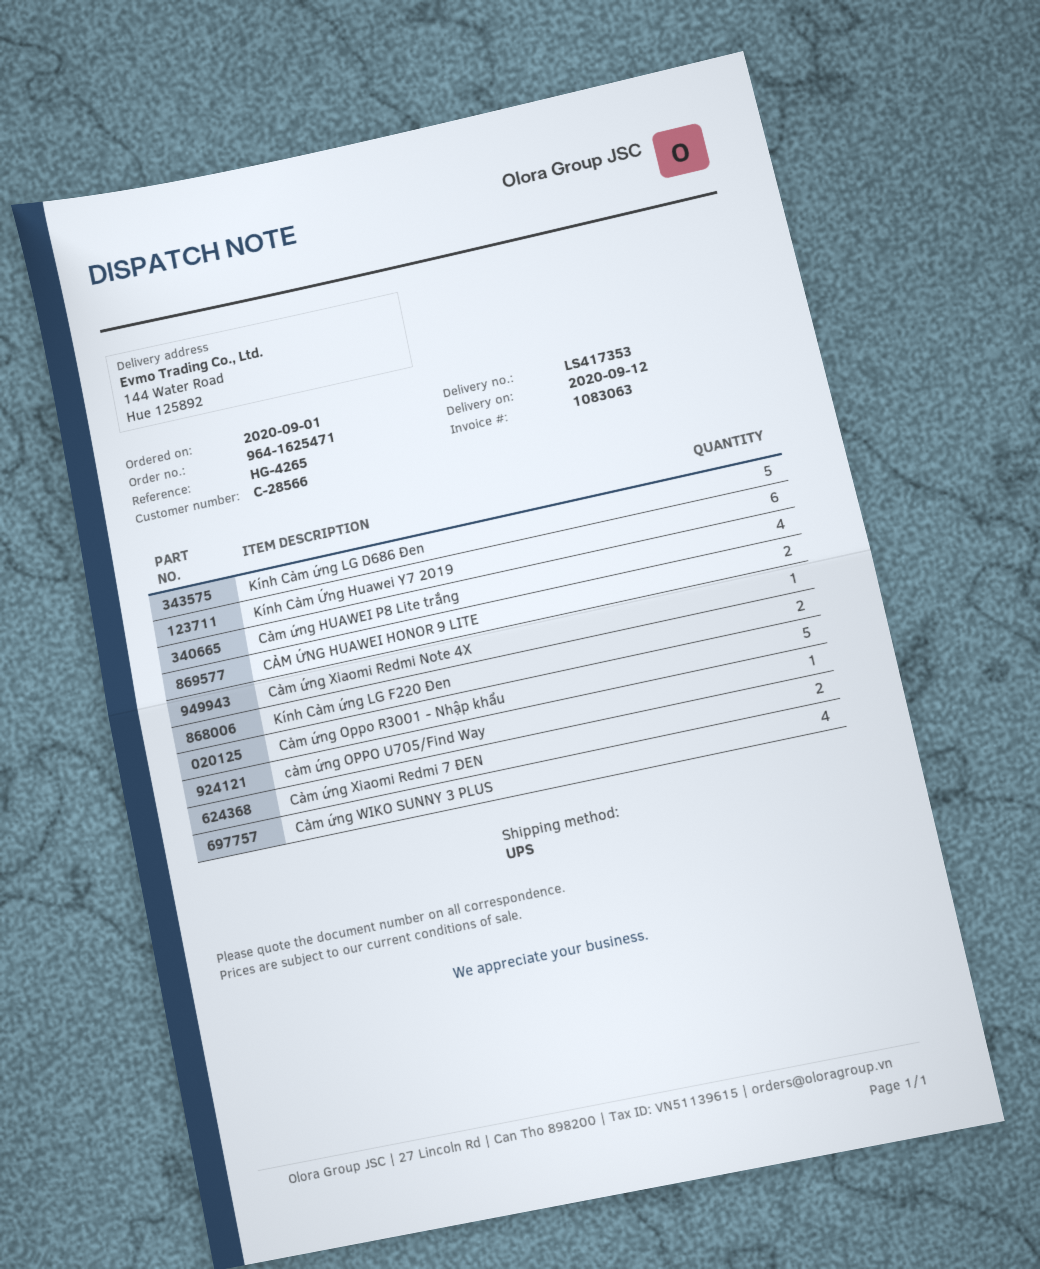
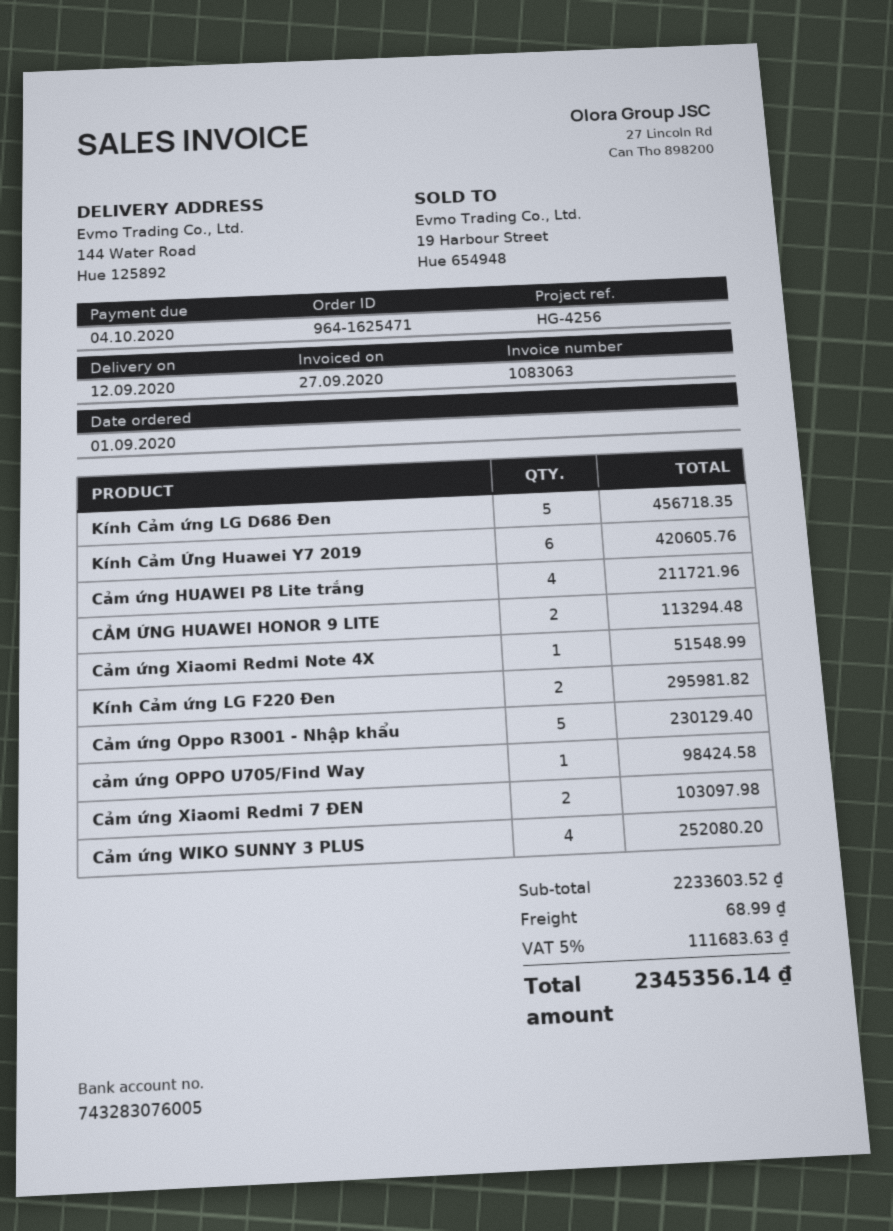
reference: HG-4265 -> HG-4256

